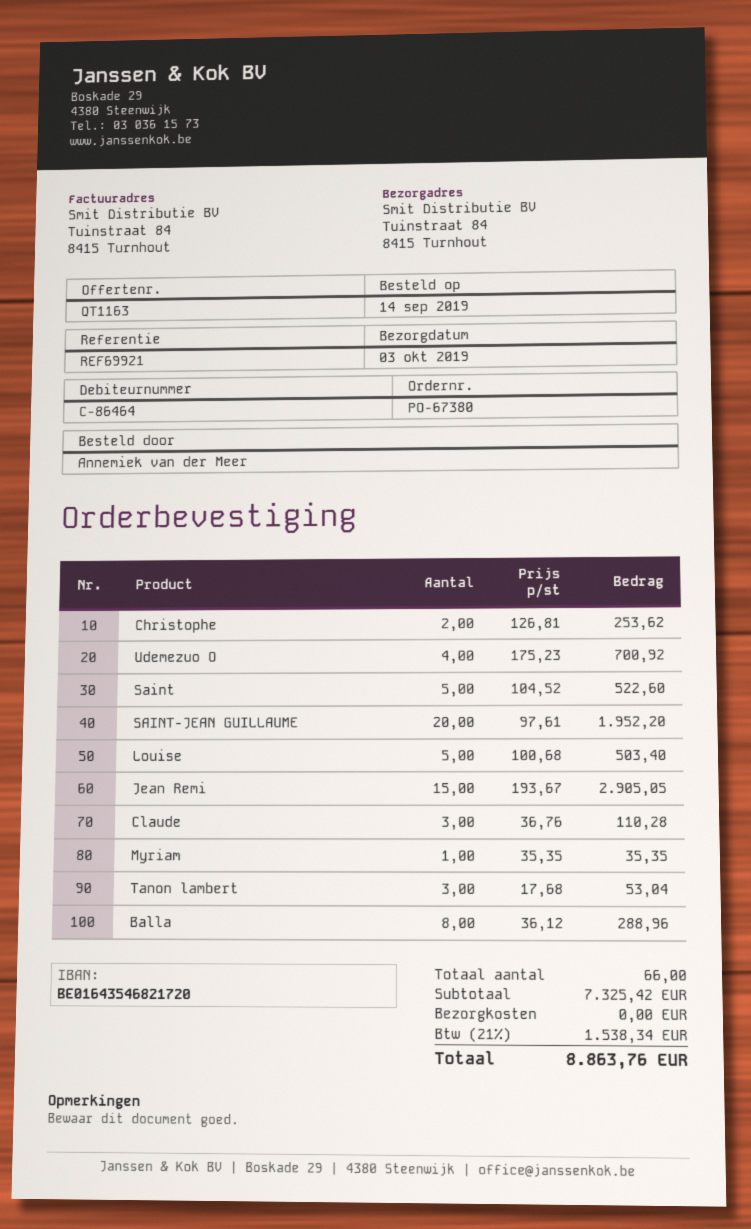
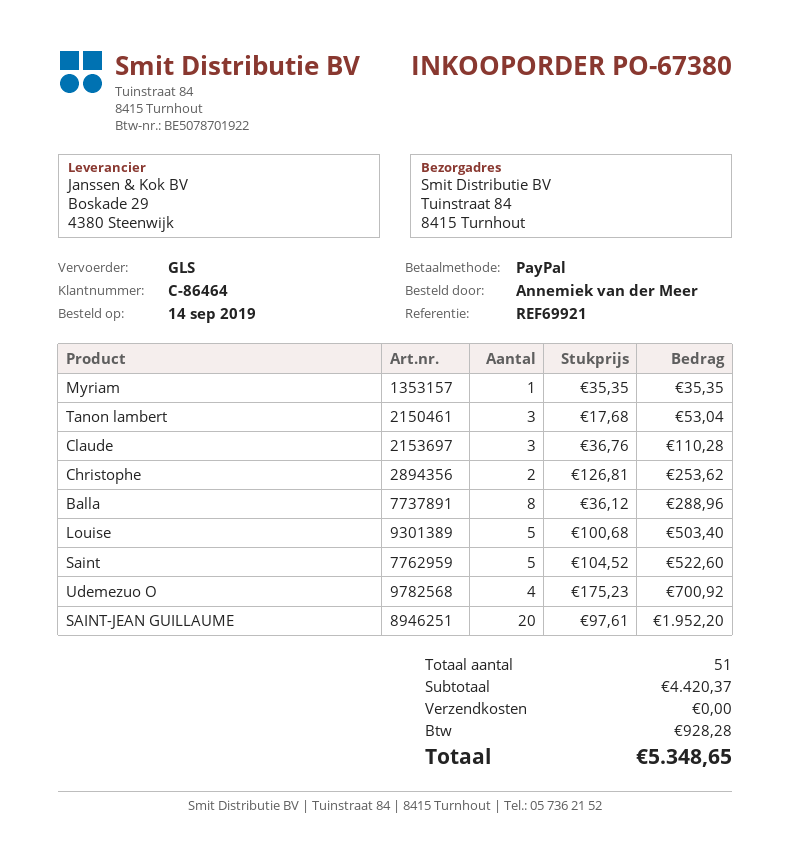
Jean Remi: 15 x 193.67 = 2905.05 -> none
total quantity: 66 -> 51
subtotal: 7325.42 -> 4420.37
tax: 1538.34 -> 928.28
total: 8863.76 -> 5348.65

